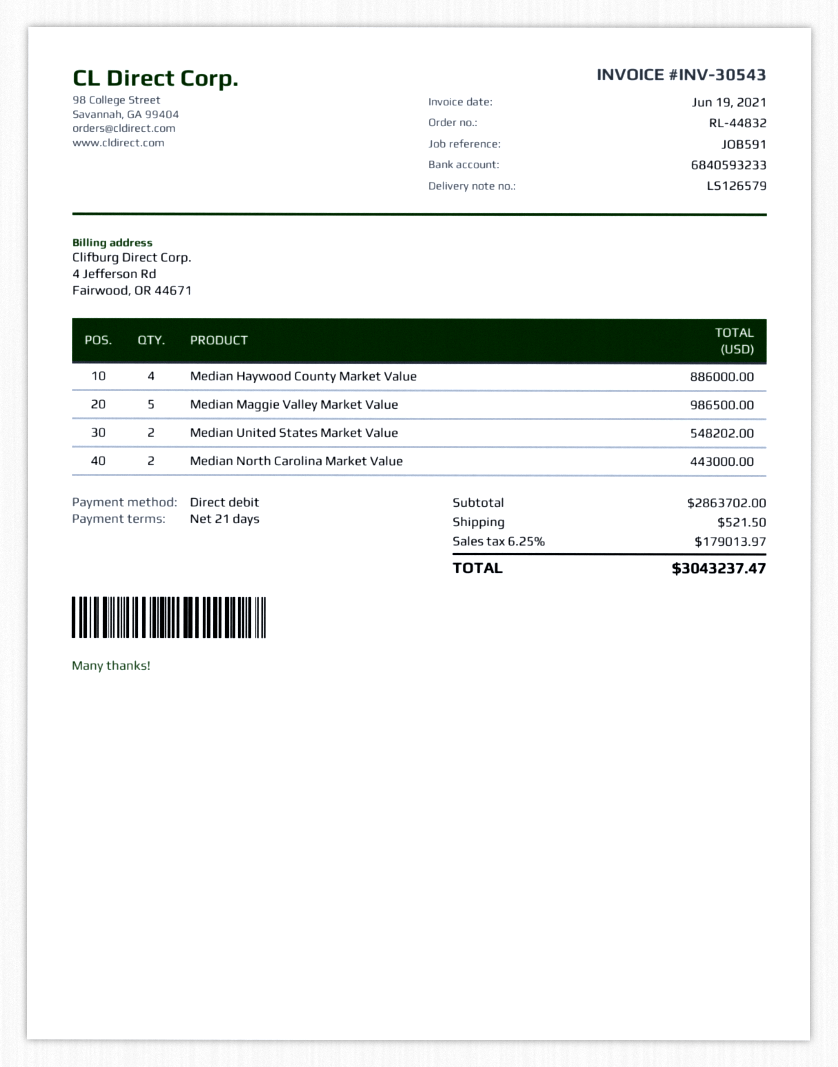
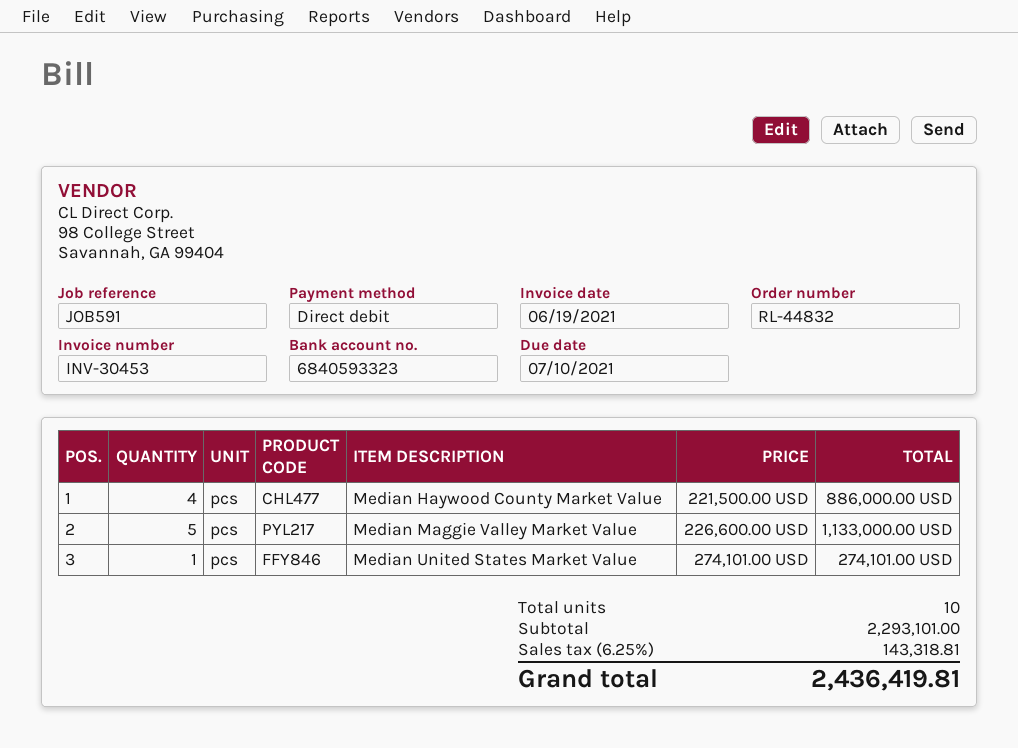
invoice number: INV-30543 -> INV-30453
bank account: 6840593233 -> 6840593323
Median Maggie Valley Market Value: 5 for 986500.00 -> 5 for 1133000.00
Median United States Market Value: 2 for 548202.00 -> 1 for 274101.00
Median North Carolina Market Value: 2 for 443000.00 -> none
subtotal: 2863702.00 -> 2293101.00
shipping: 521.50 -> none
tax: 6.25% = 179013.97 -> 6.25% = 143318.81
total: 3043237.47 -> 2436419.81

